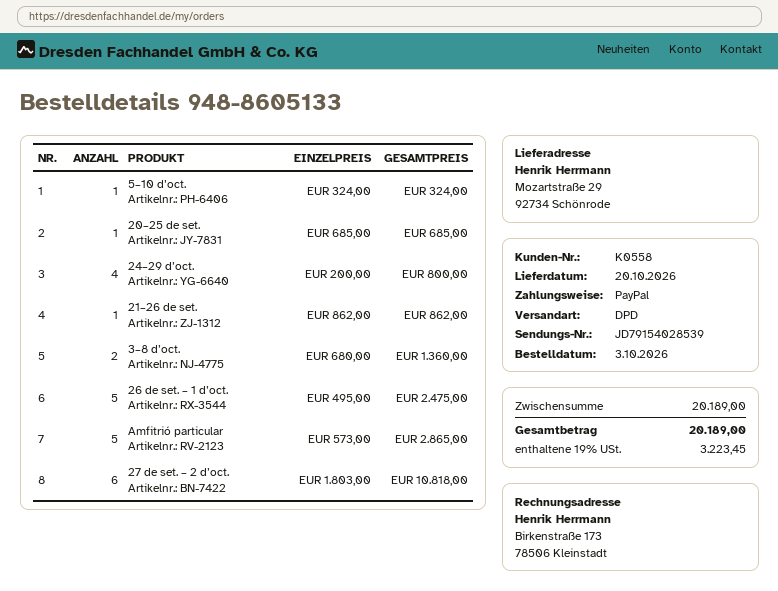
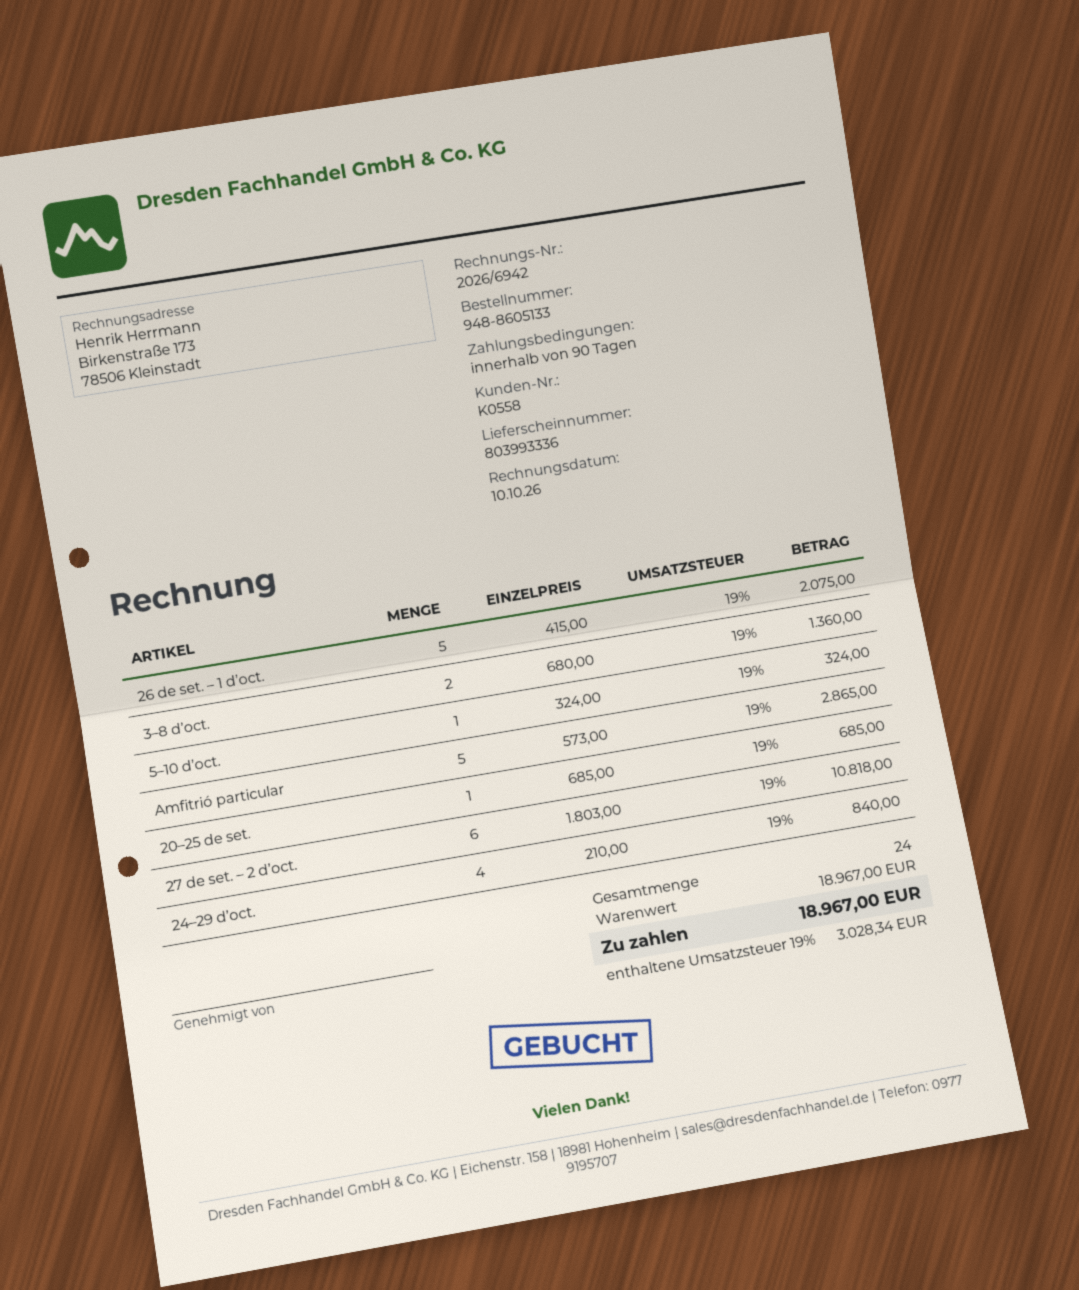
24–29 d’oct.: 4 x 200.00 = 800.00 -> 4 x 210.00 = 840.00
21–26 de set.: 1 x 862.00 = 862.00 -> none
26 de set. – 1 d’oct.: 5 x 495.00 = 2475.00 -> 5 x 415.00 = 2075.00
subtotal: 20189.00 -> 18967.00
tax: 19% = 3223.45 -> 19% = 3028.34
total: 20189.00 -> 18967.00

